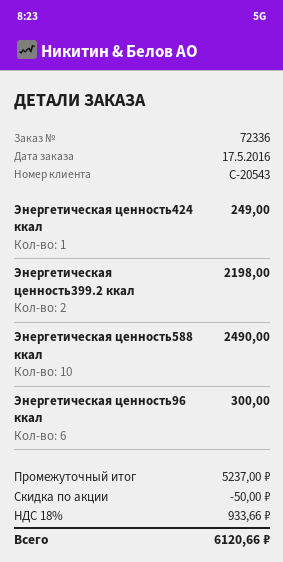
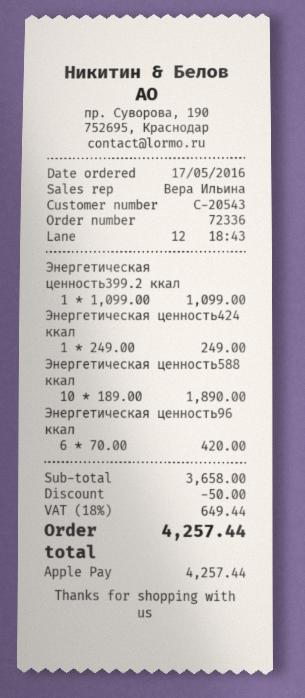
Энергетическая ценность399.2 ккал: 2 for 2198.00 -> 1 for 1099.00
Энергетическая ценность588 ккал: 10 for 2490.00 -> 10 for 1890.00
Энергетическая ценность96 ккал: 6 for 300.00 -> 6 for 420.00
subtotal: 5237.00 -> 3658.00
tax: 18% = 933.66 -> 18% = 649.44
total: 6120.66 -> 4257.44

